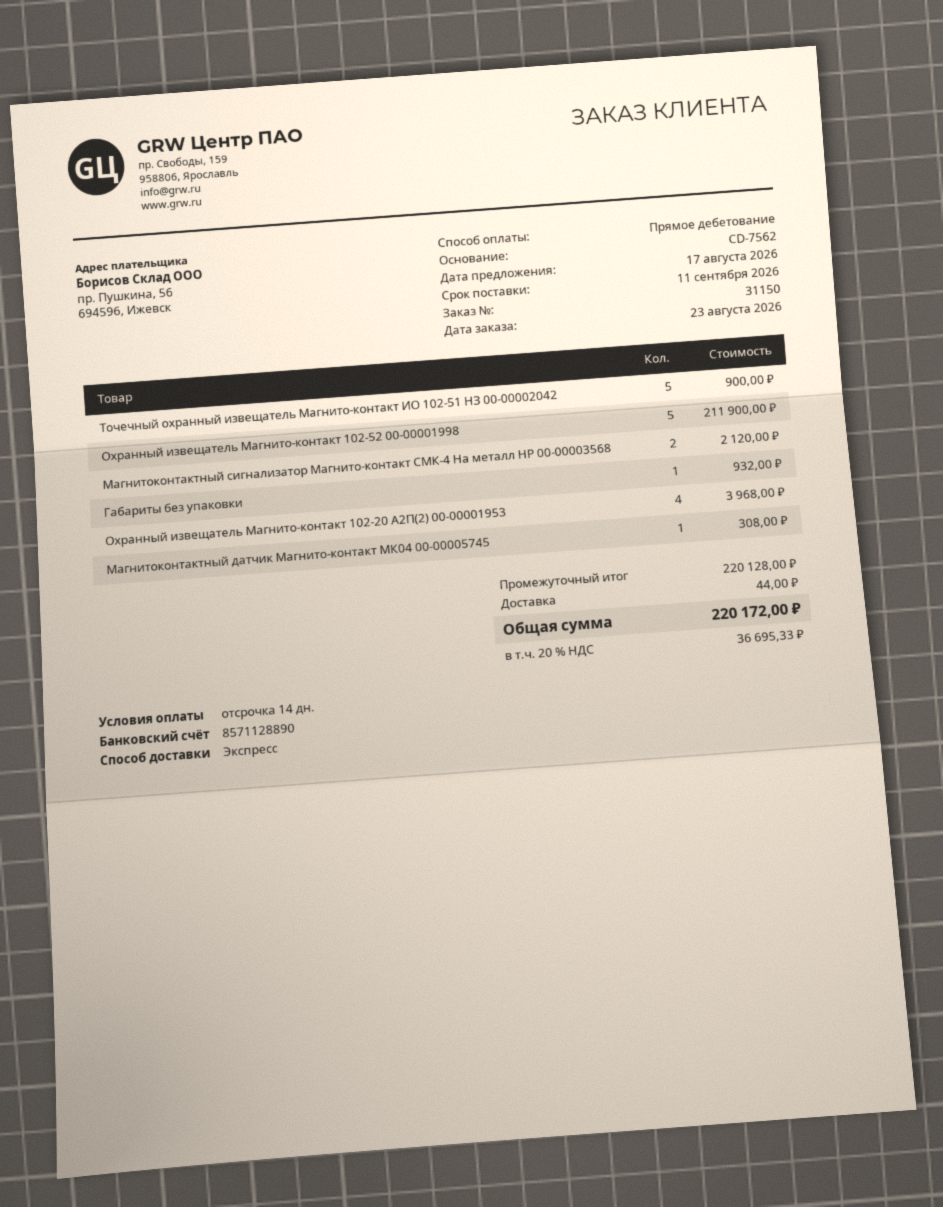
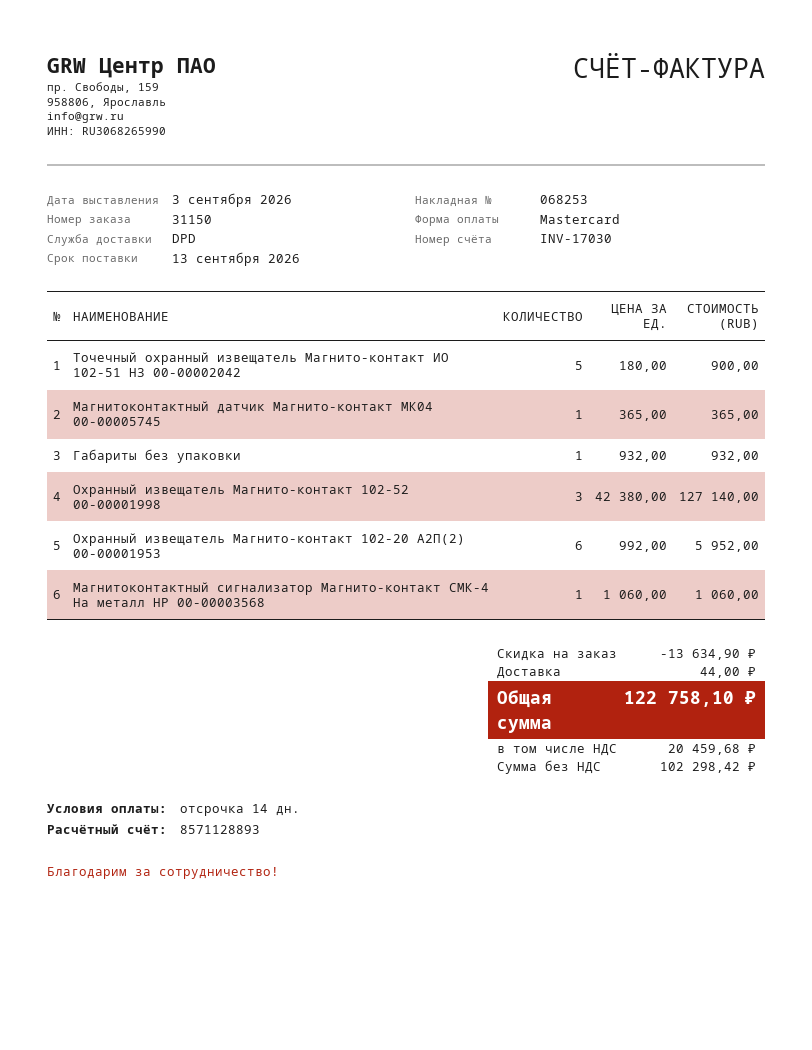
delivery date: 2026-09-11 -> 2026-09-13
payment method: direct debit -> Mastercard
bank account: 8571128890 -> 8571128893
shipping method: express -> DPD
Охранный извещатель Магнито-контакт 102-52 00-00001998: 5 for 211900.00 -> 3 for 127140.00
Магнитоконтактный сигнализатор Магнито-контакт СМК-4 На металл НР 00-00003568: 2 for 2120.00 -> 1 for 1060.00
Охранный извещатель Магнито-контакт 102-20 А2П(2) 00-00001953: 4 for 3968.00 -> 6 for 5952.00
Магнитоконтактный датчик Магнито-контакт МК04 00-00005745: 1 for 308.00 -> 1 for 365.00
discount: none -> 13634.90
tax: 36695.33 -> 20459.68
total: 220172.00 -> 122758.10

